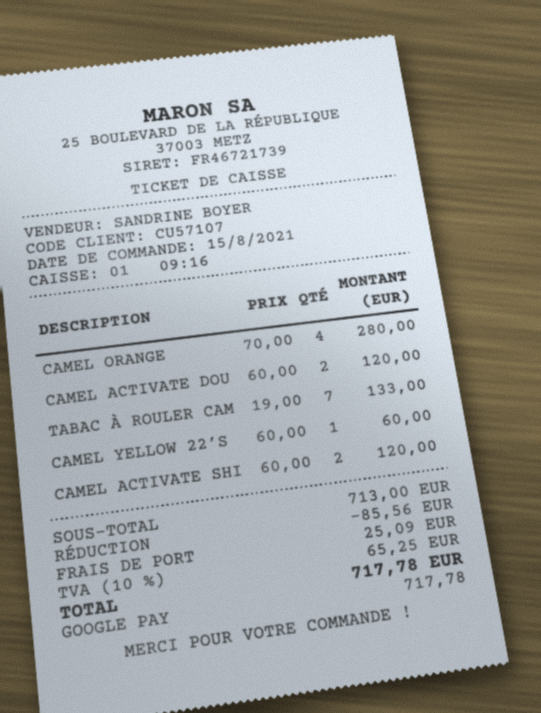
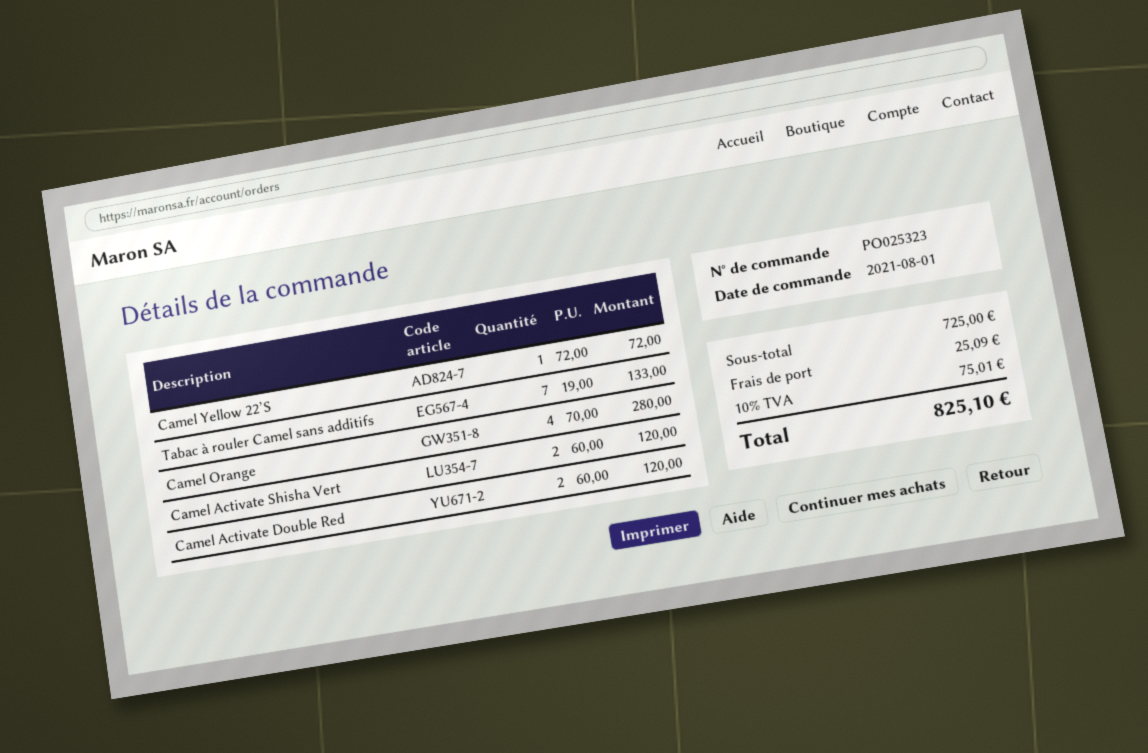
order date: 2021-08-15 -> 2021-08-01
CAMEL YELLOW 22’S: 1 x 60.00 = 60.00 -> 1 x 72.00 = 72.00
subtotal: 713.00 -> 725.00
discount: 85.56 -> none
tax: 10% = 65.25 -> 10% = 75.01
total: 717.78 -> 825.10

